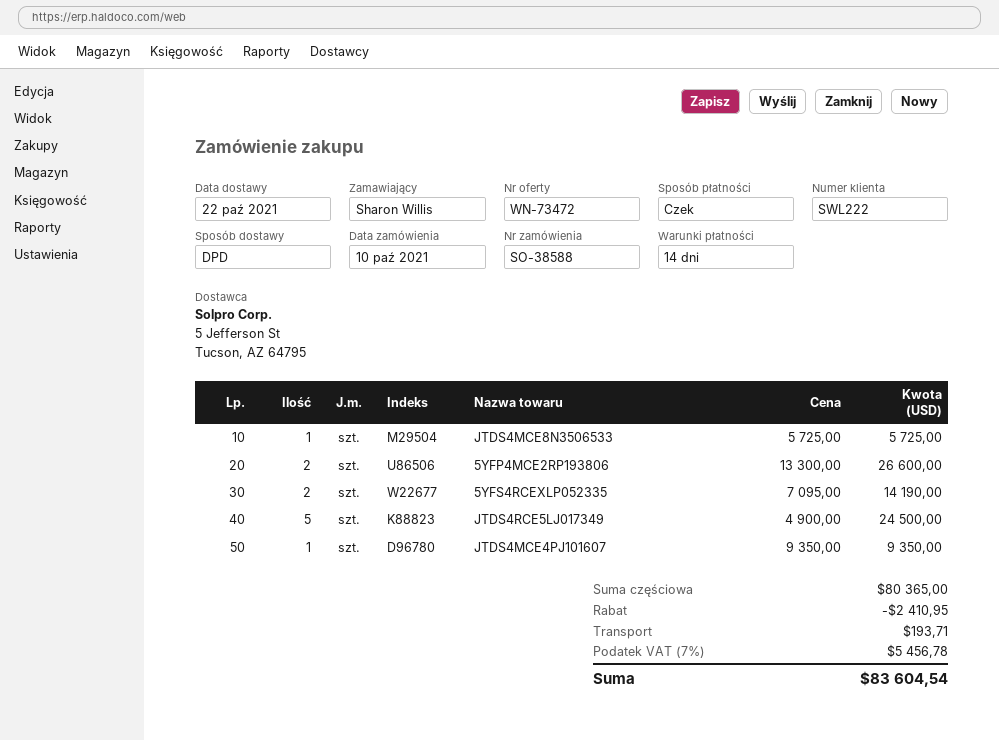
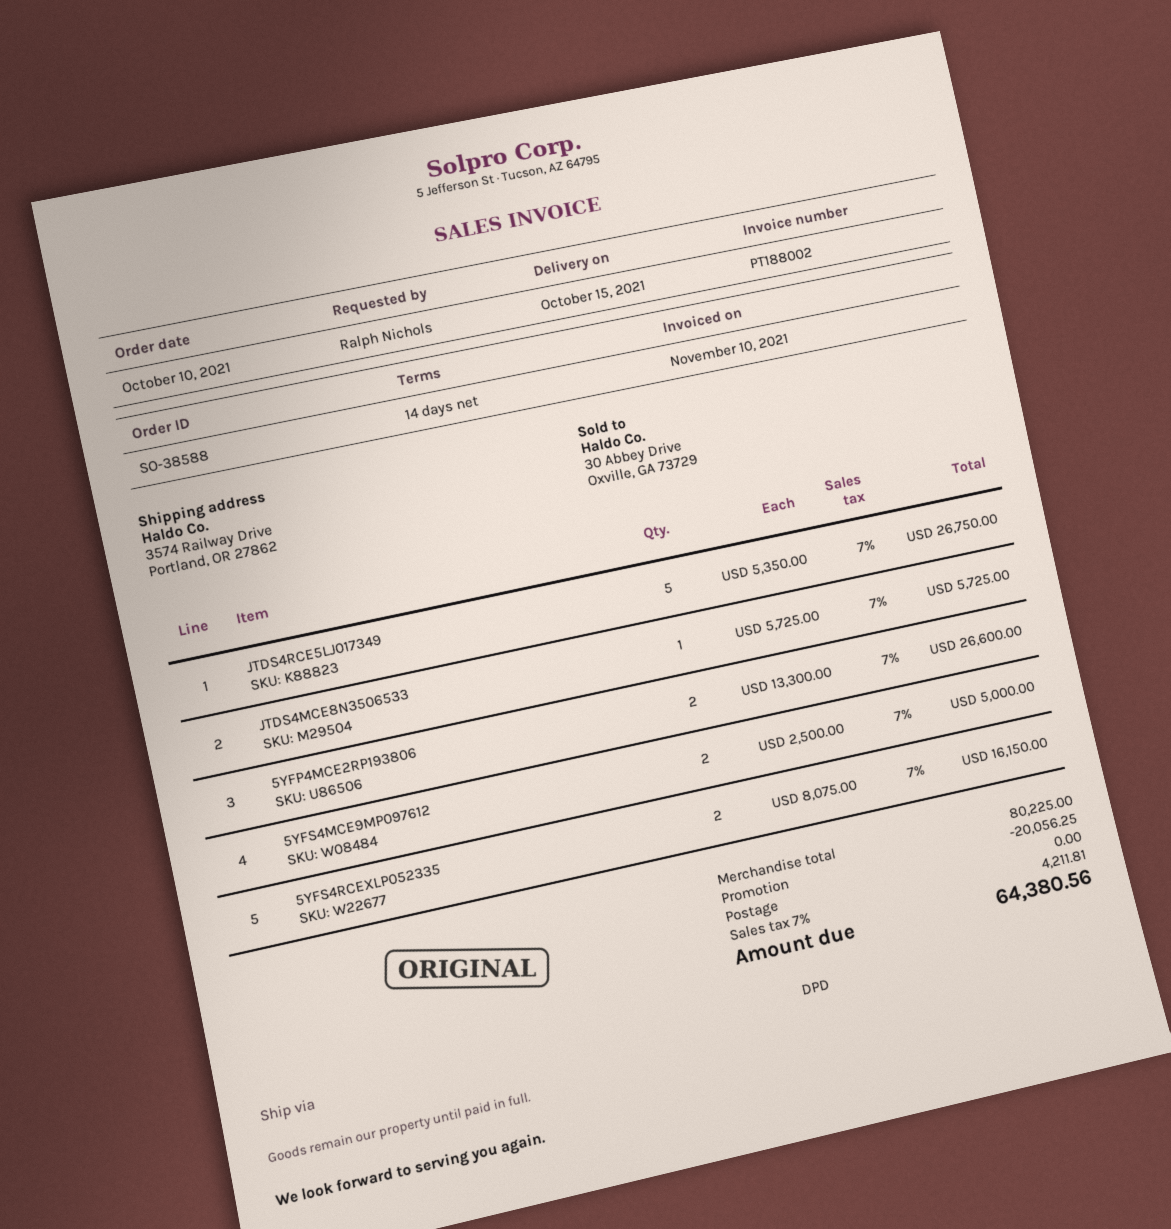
delivery date: 2021-10-22 -> 2021-10-15
ordered by: Sharon Willis -> Ralph Nichols
5YFS4RCEXLP052335: 2 x 7095.00 = 14190.00 -> 2 x 8075.00 = 16150.00
JTDS4RCE5LJ017349: 5 x 4900.00 = 24500.00 -> 5 x 5350.00 = 26750.00
JTDS4MCE4PJ101607: 1 x 9350.00 = 9350.00 -> none
5YFS4MCE9MP097612: none -> 2 x 2500.00 = 5000.00
subtotal: 80365.00 -> 80225.00
discount: 2410.95 -> 20056.25
shipping: 193.71 -> 0.00
tax: 7% = 5456.78 -> 7% = 4211.81
total: 83604.54 -> 64380.56

